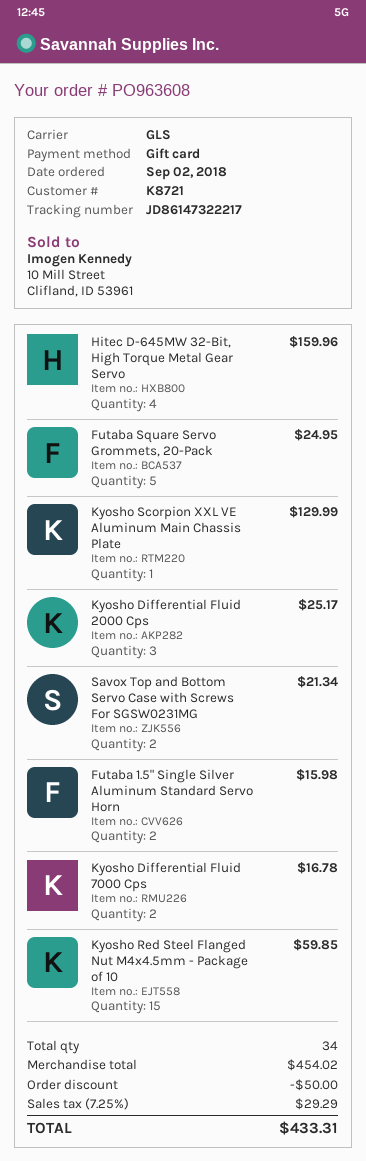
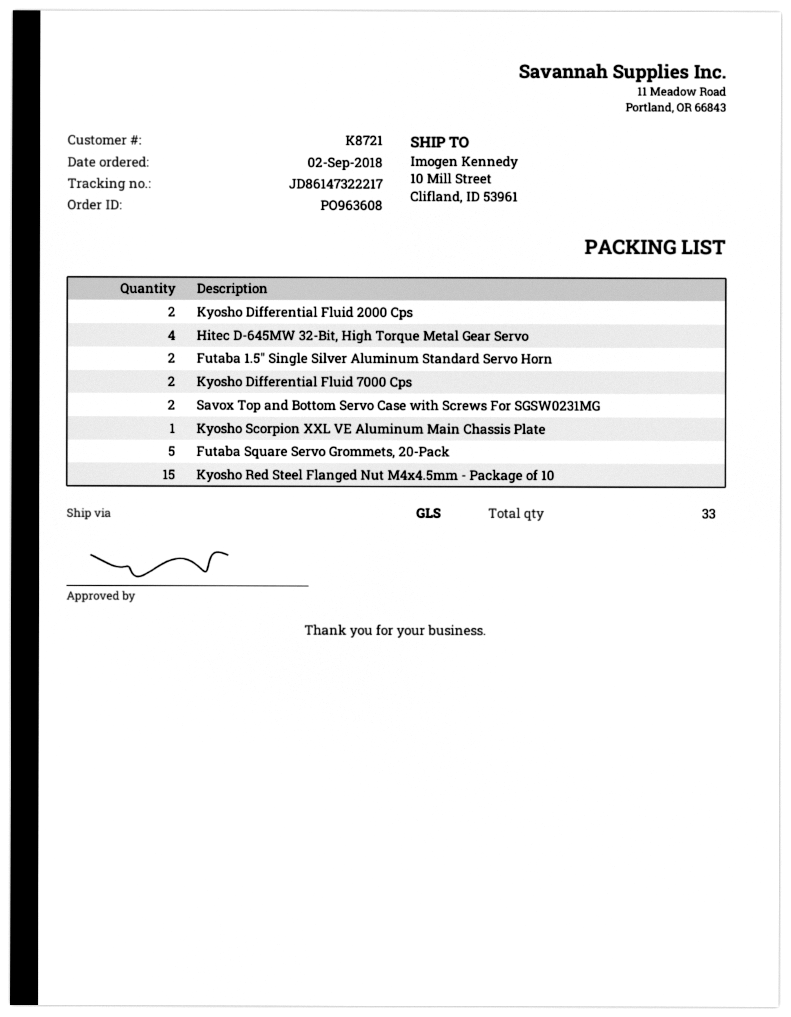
Kyosho Differential Fluid 2000 Cps: 3 -> 2
total quantity: 34 -> 33

